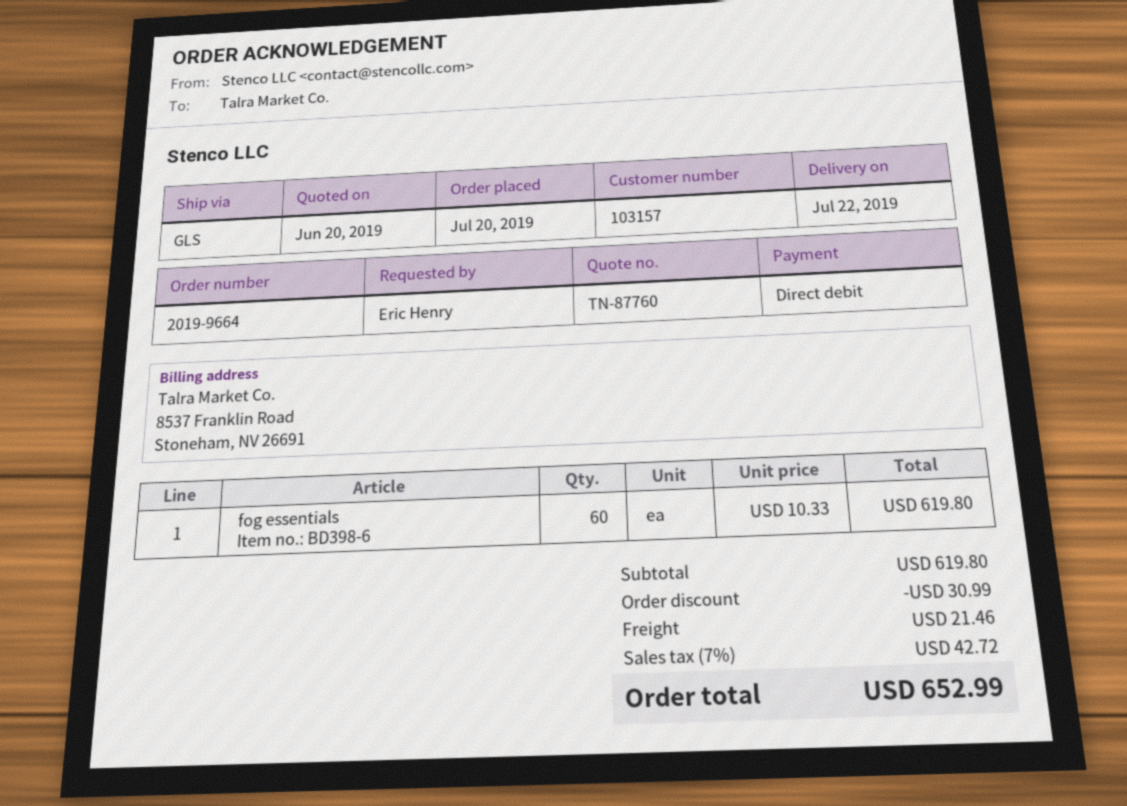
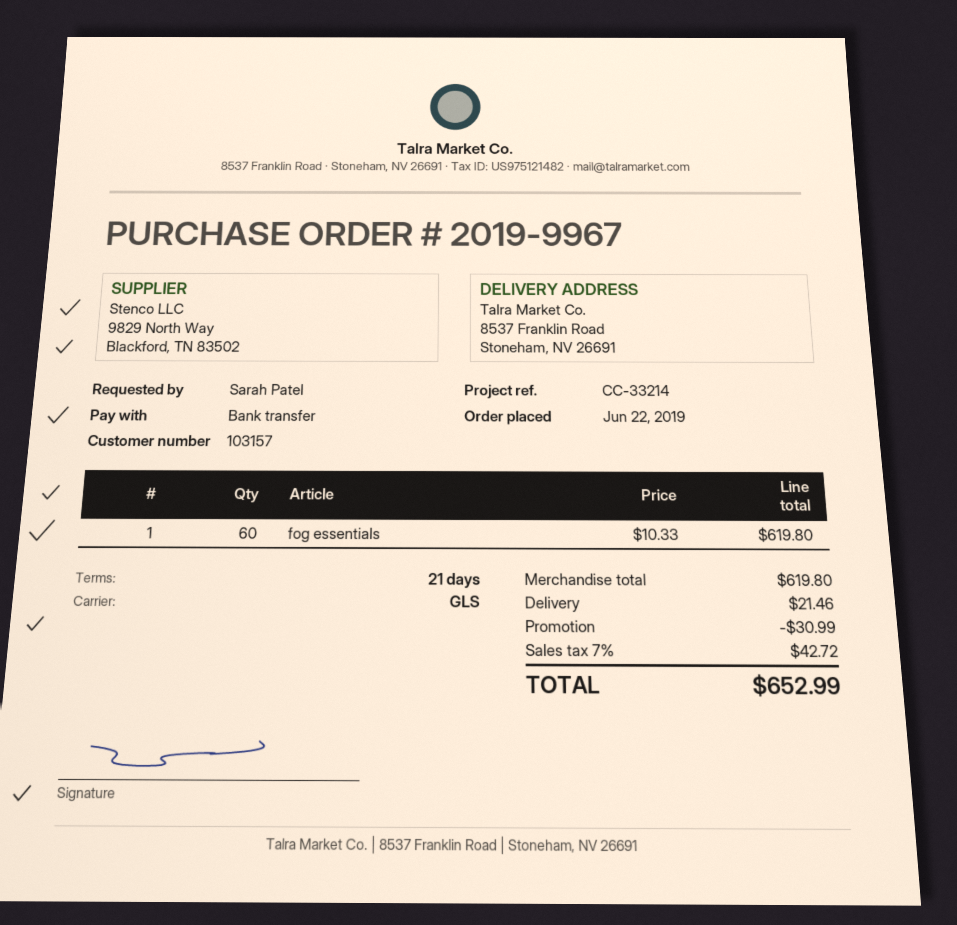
order number: 2019-9664 -> 2019-9967
order date: 2019-07-20 -> 2019-06-22
ordered by: Eric Henry -> Sarah Patel
payment method: direct debit -> bank transfer

